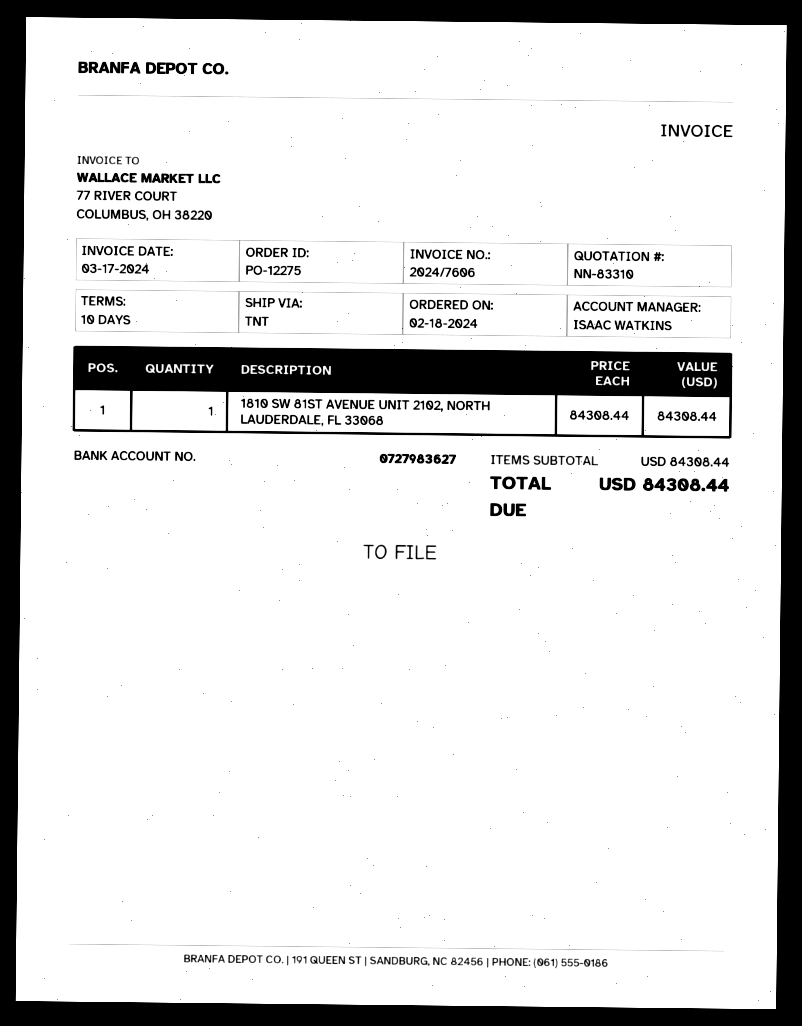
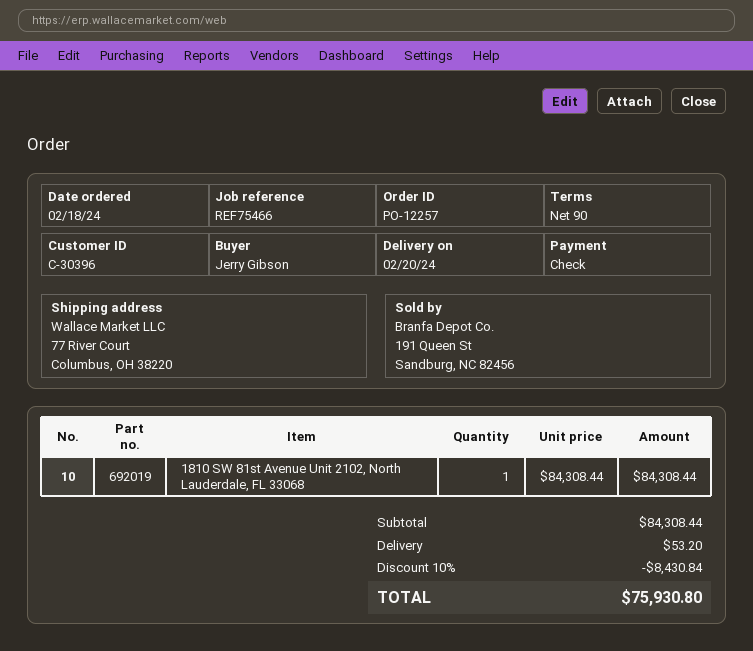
order number: PO-12275 -> PO-12257
payment terms: 10 days -> 90 days
discount: none -> 10% = 8430.84
shipping: none -> 53.20
total: 84308.44 -> 75930.80

